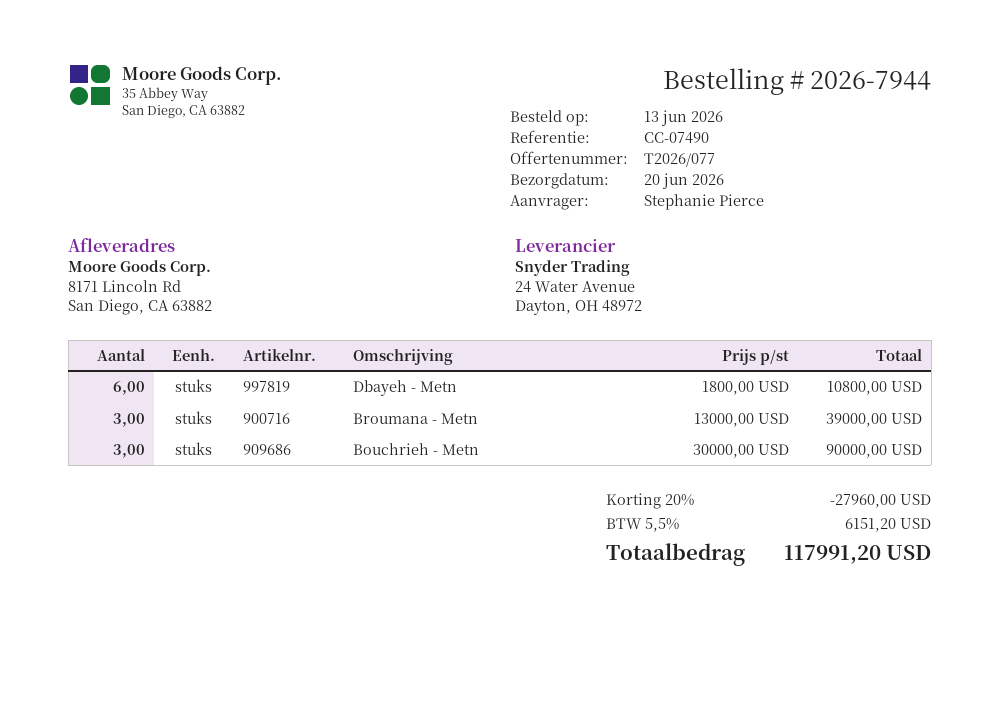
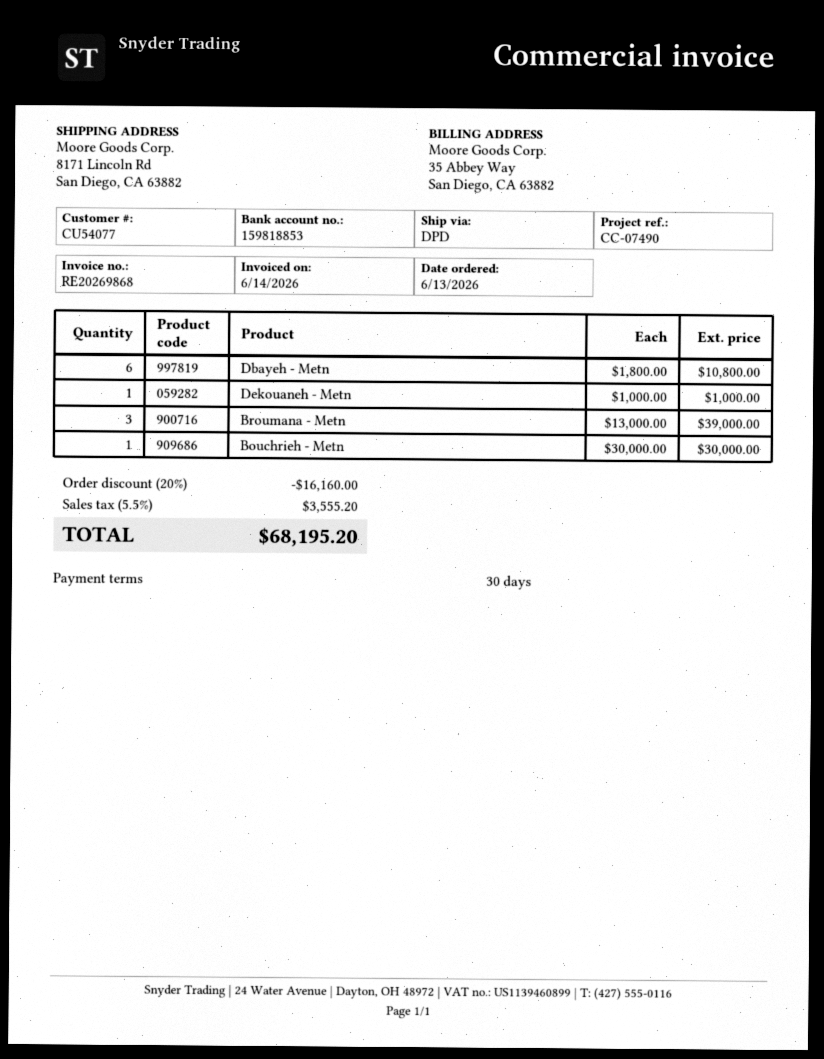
Bouchrieh - Metn: 3 x 30000.00 = 90000.00 -> 1 x 30000.00 = 30000.00
Dekouaneh - Metn: none -> 1 x 1000.00 = 1000.00
discount: 20% = 27960.00 -> 20% = 16160.00
tax: 5.5% = 6151.20 -> 5.5% = 3555.20
total: 117991.20 -> 68195.20

